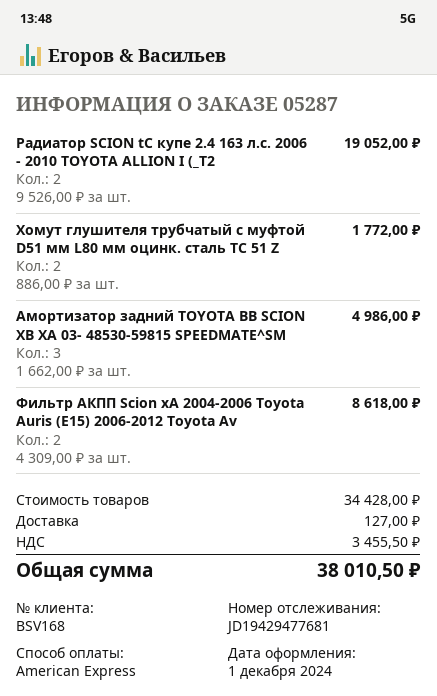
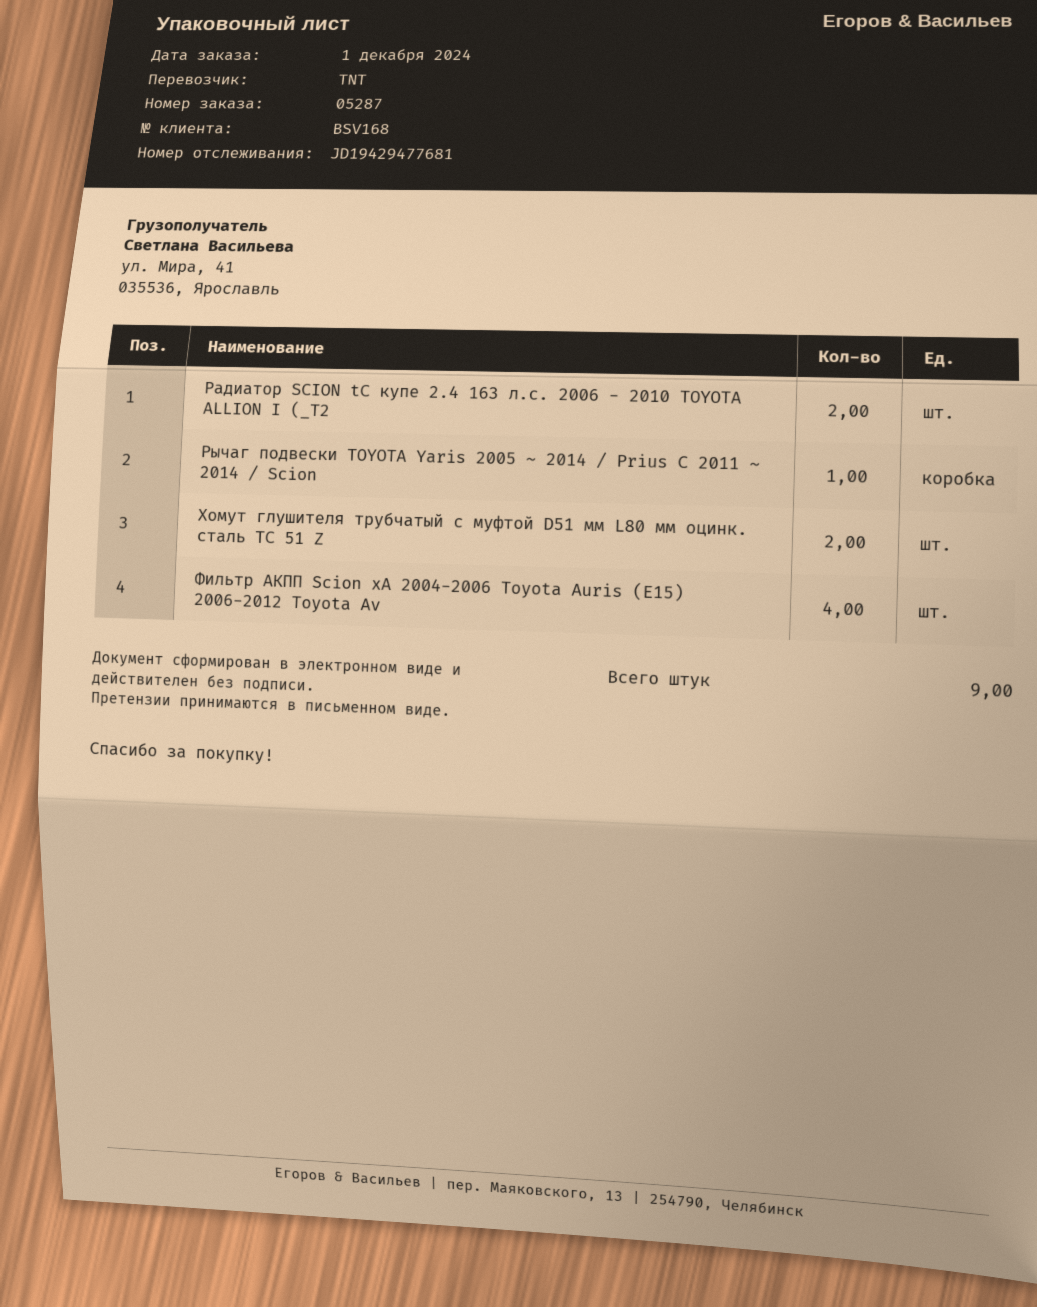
Амортизатор задний TOYOTA BB SCION XB XA 03- 48530-59815 SPEEDMATE^SM: 3 -> none
Фильтр АКПП Scion xA 2004-2006 Toyota Auris (E15) 2006-2012 Toyota Av: 2 -> 4
Рычаг подвески TOYOTA Yaris 2005 ~ 2014 / Prius C 2011 ~ 2014 / Scion: none -> 1

